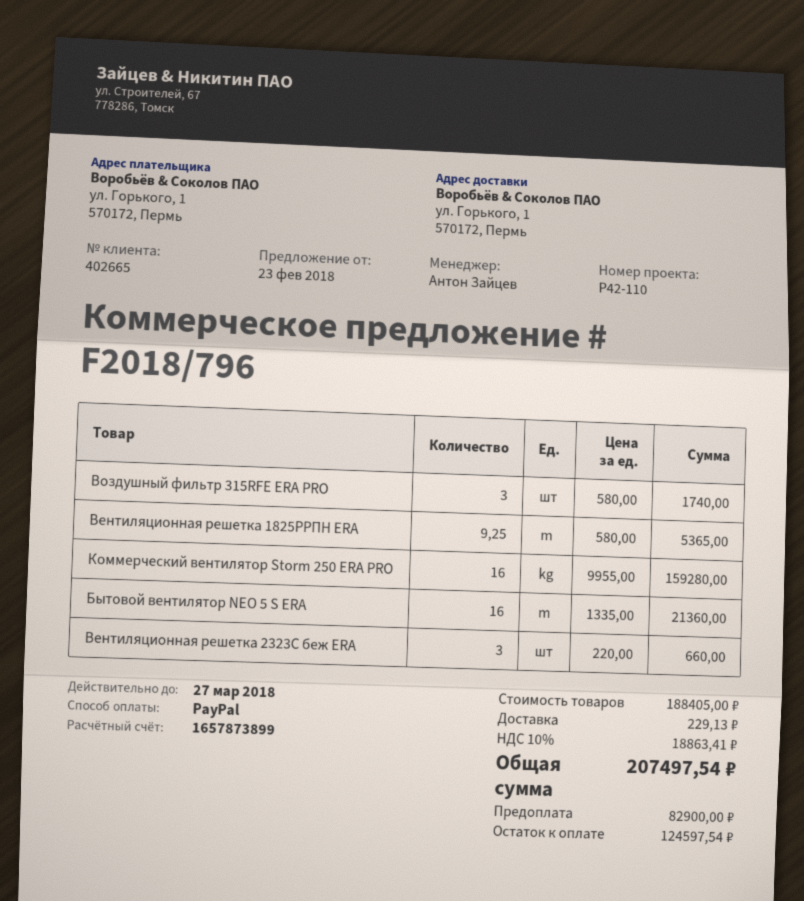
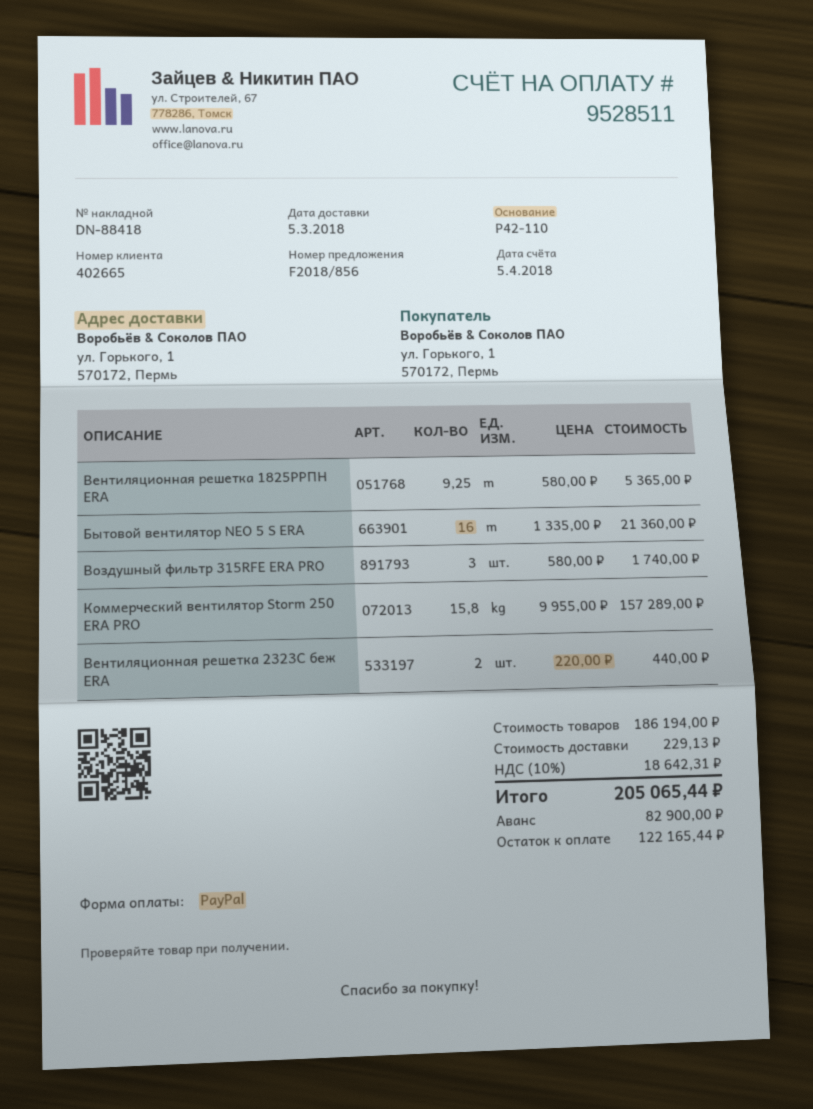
quote number: F2018/796 -> F2018/856
Коммерческий вентилятор Storm 250 ERA PRO: 16 x 9955.00 = 159280.00 -> 15.8 x 9955.00 = 157289.00
Вентиляционная решетка 2323С беж ERA: 3 x 220.00 = 660.00 -> 2 x 220.00 = 440.00
subtotal: 188405.00 -> 186194.00
tax: 10% = 18863.41 -> 10% = 18642.31
total: 207497.54 -> 205065.44
balance: 124597.54 -> 122165.44

